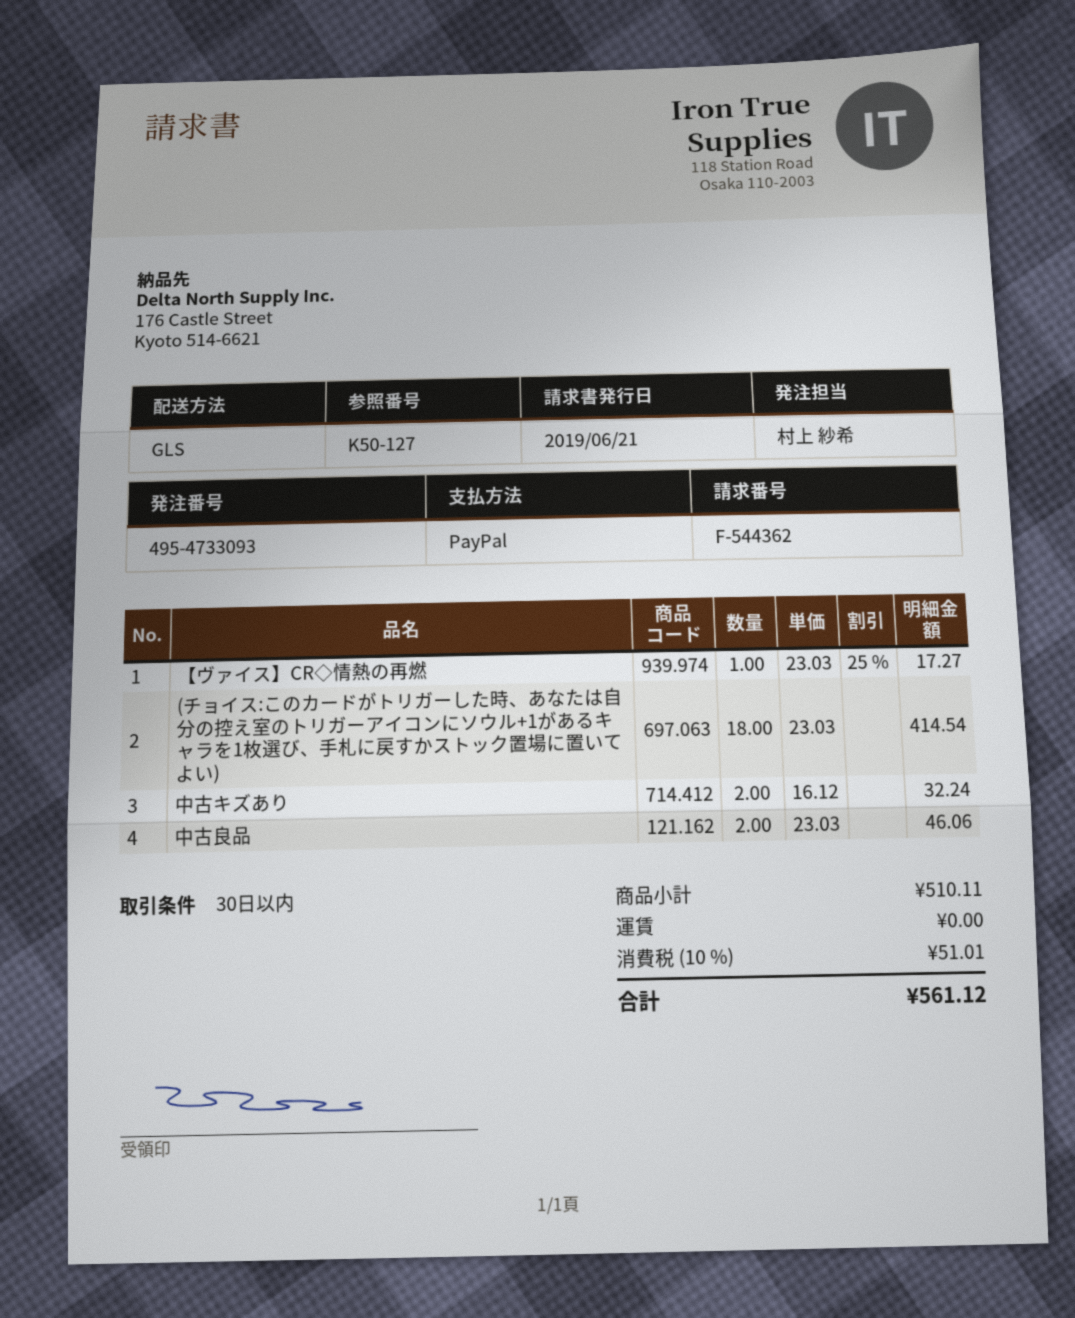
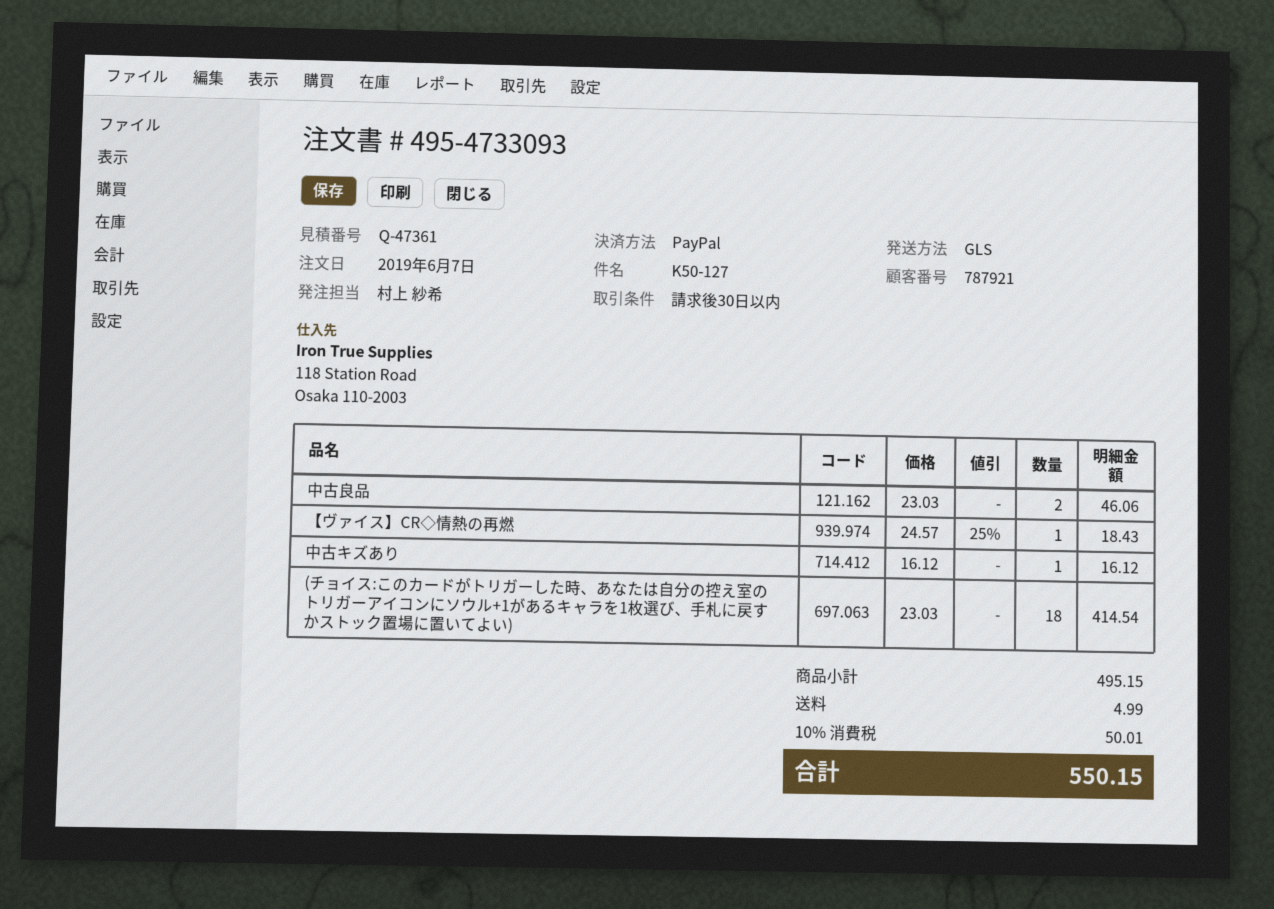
【ヴァイス】CR◇情熱の再燃: 1 x 23.03 - 25% = 17.27 -> 1 x 24.57 - 25% = 18.43
中古キズあり: 2 x 16.12 = 32.24 -> 1 x 16.12 = 16.12
subtotal: 510.11 -> 495.15
shipping: 0.00 -> 4.99
tax: 10% = 51.01 -> 10% = 50.01
total: 561.12 -> 550.15

